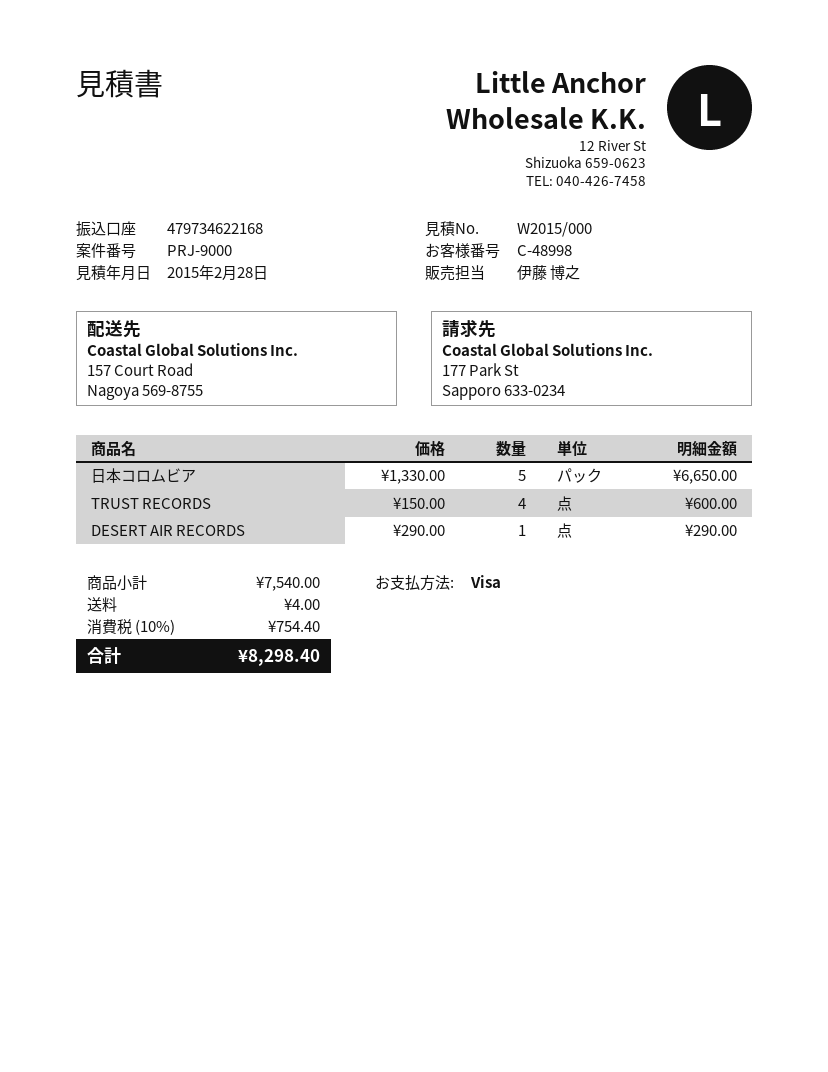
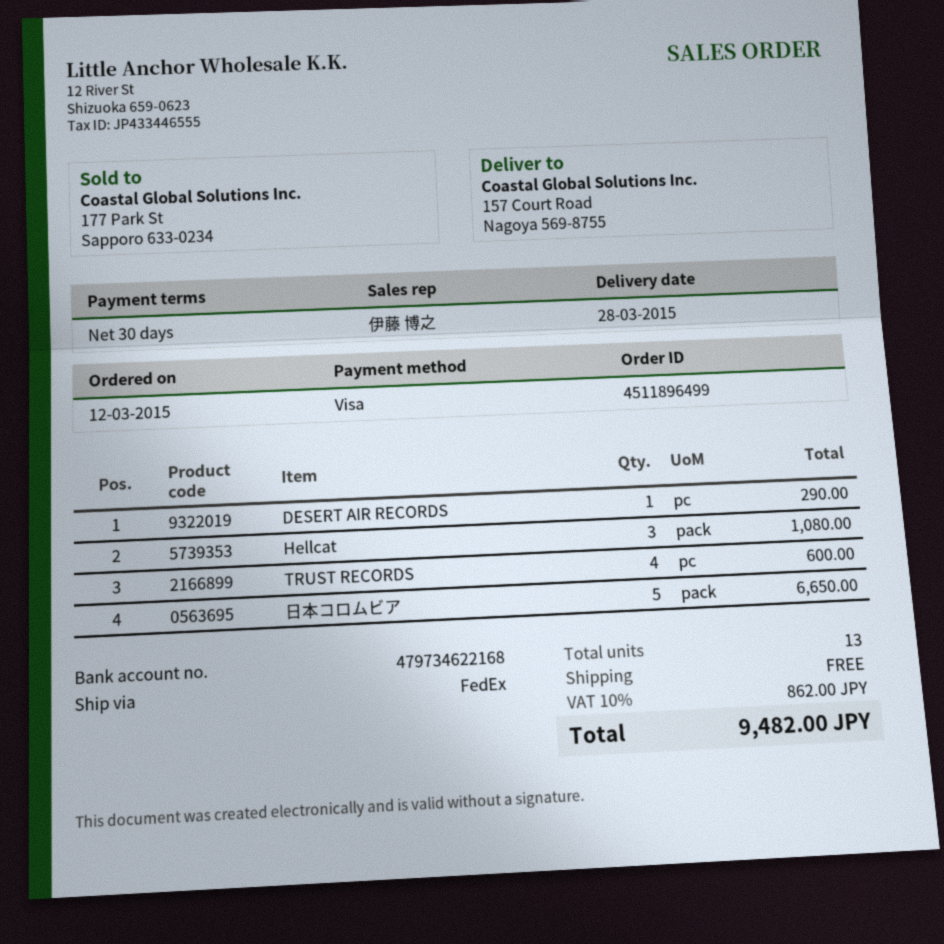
Hellcat: none -> 3 for 1080.00
shipping: 4.00 -> 0.00
tax: 10% = 754.40 -> 10% = 862.00
total: 8298.40 -> 9482.00

